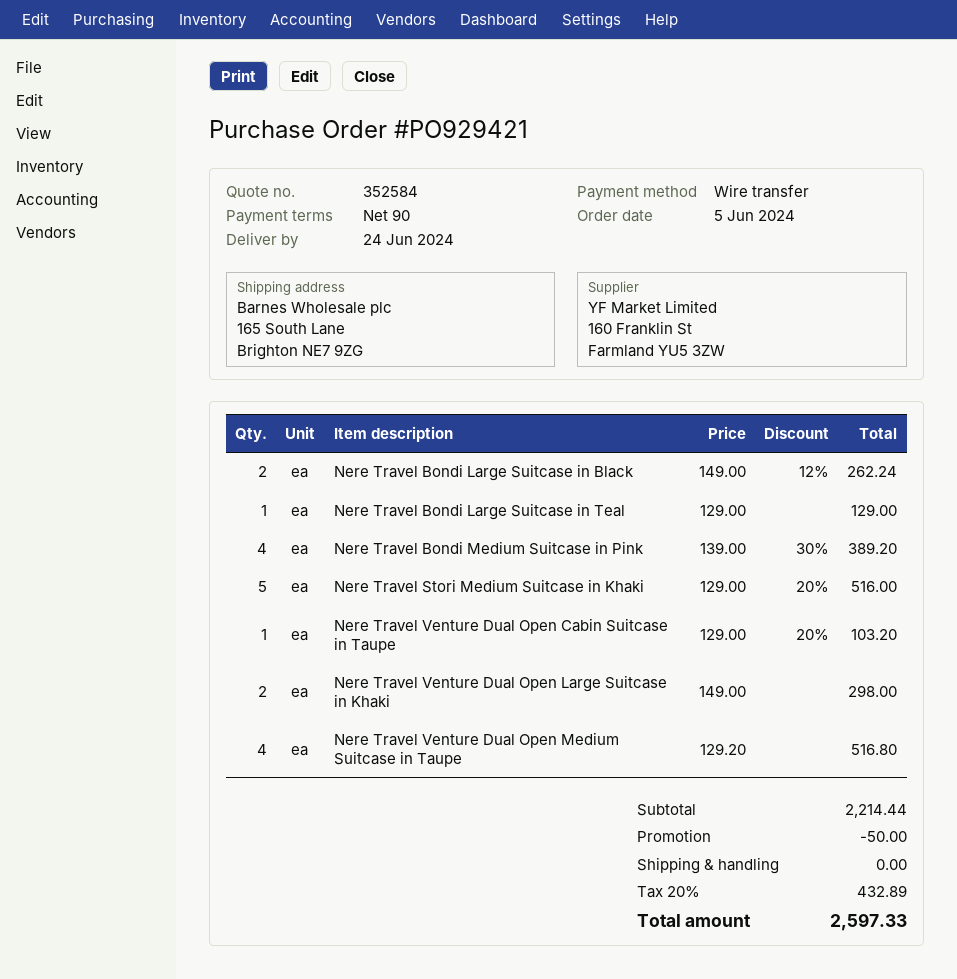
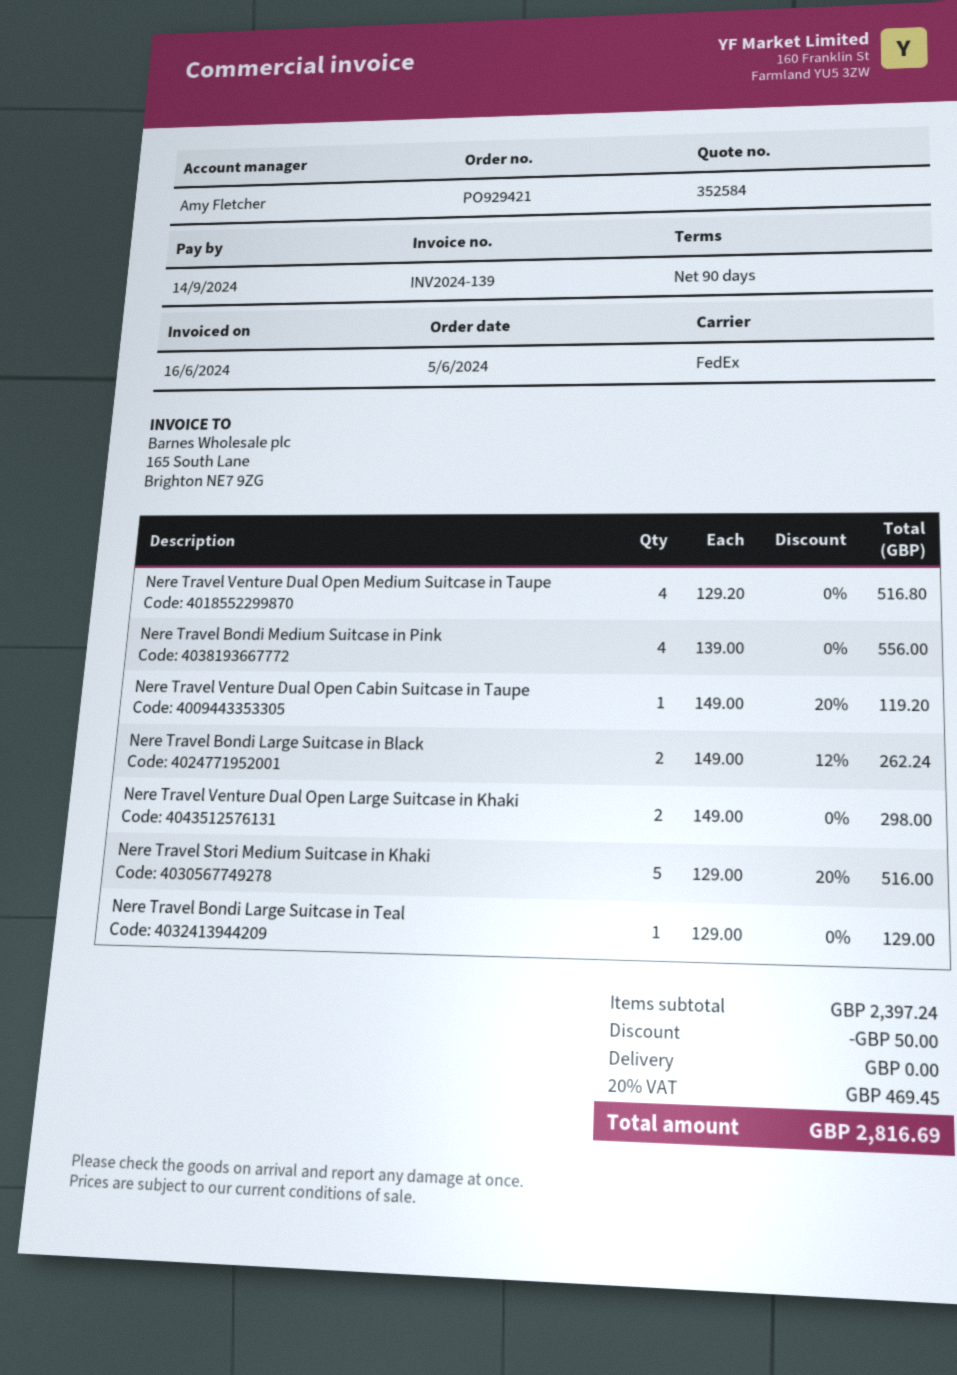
Nere Travel Bondi Medium Suitcase in Pink: 4 x 139.00 - 30% = 389.20 -> 4 x 139.00 = 556.00
Nere Travel Venture Dual Open Cabin Suitcase in Taupe: 1 x 129.00 - 20% = 103.20 -> 1 x 149.00 - 20% = 119.20
subtotal: 2214.44 -> 2397.24
tax: 20% = 432.89 -> 20% = 469.45
total: 2597.33 -> 2816.69

